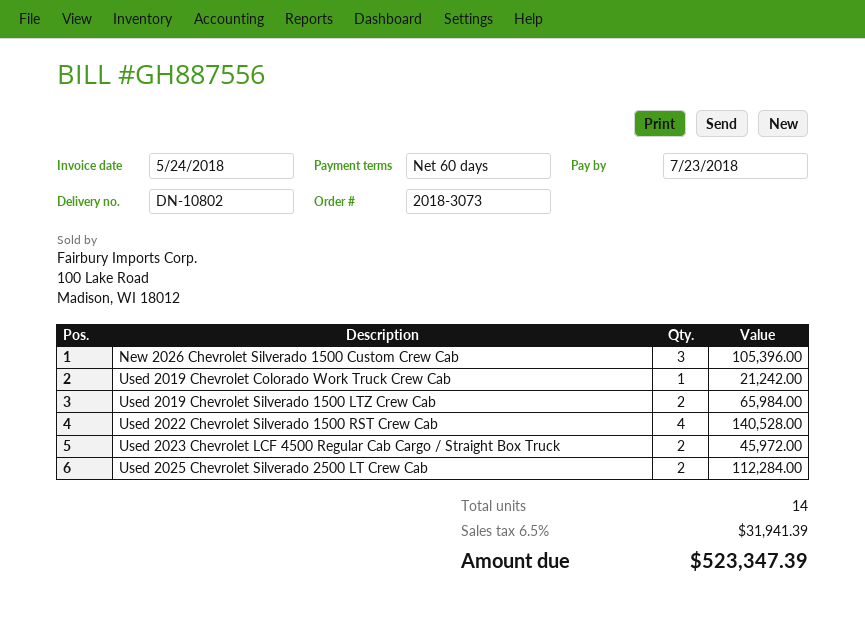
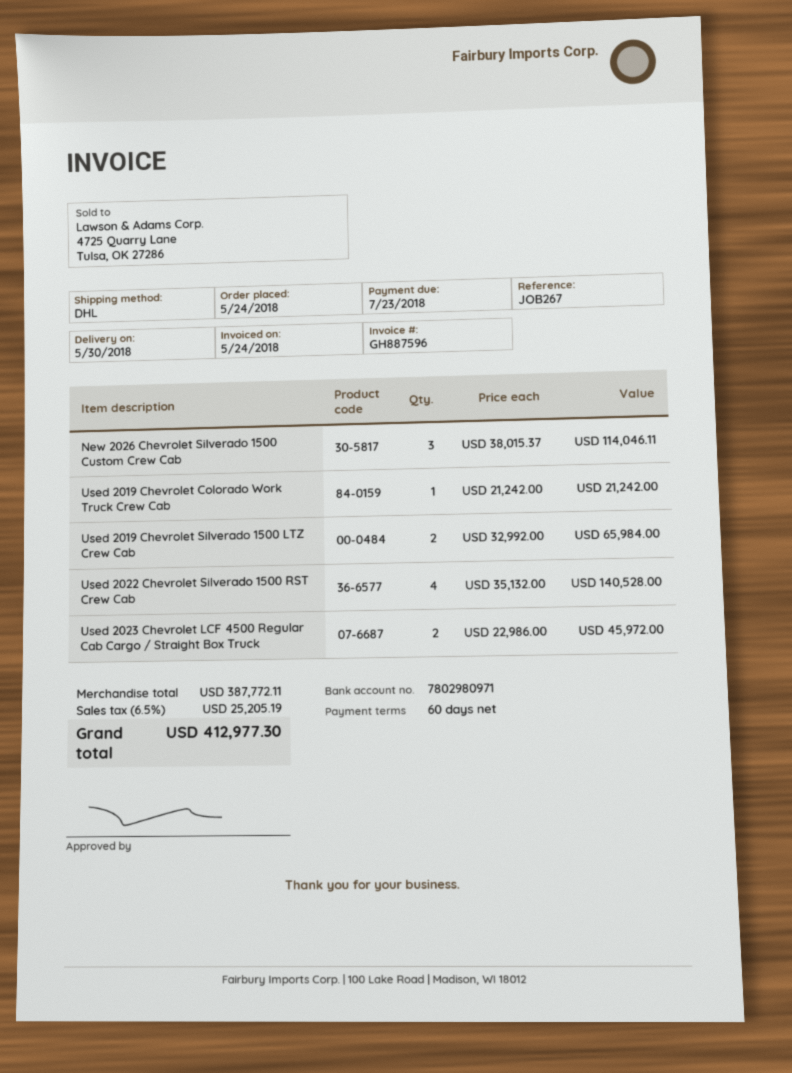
invoice number: GH887556 -> GH887596
New 2026 Chevrolet Silverado 1500 Custom Crew Cab: 3 for 105396.00 -> 3 for 114046.11
Used 2025 Chevrolet Silverado 2500 LT Crew Cab: 2 for 112284.00 -> none
tax: 6.5% = 31941.39 -> 6.5% = 25205.19
total: 523347.39 -> 412977.30

